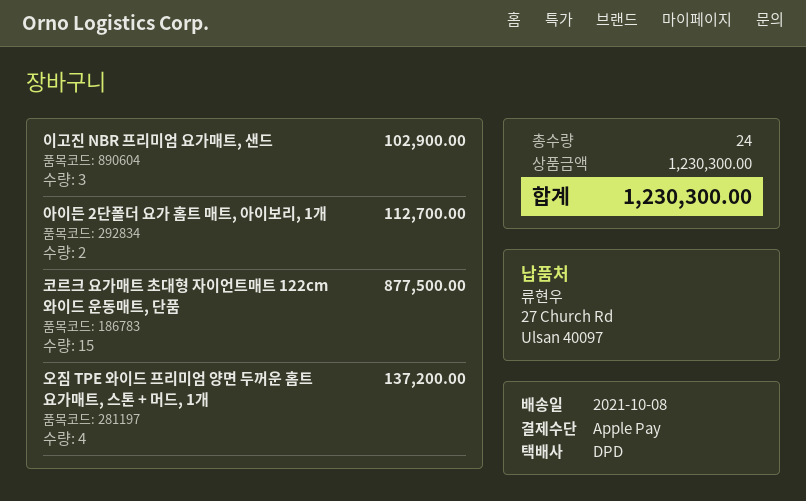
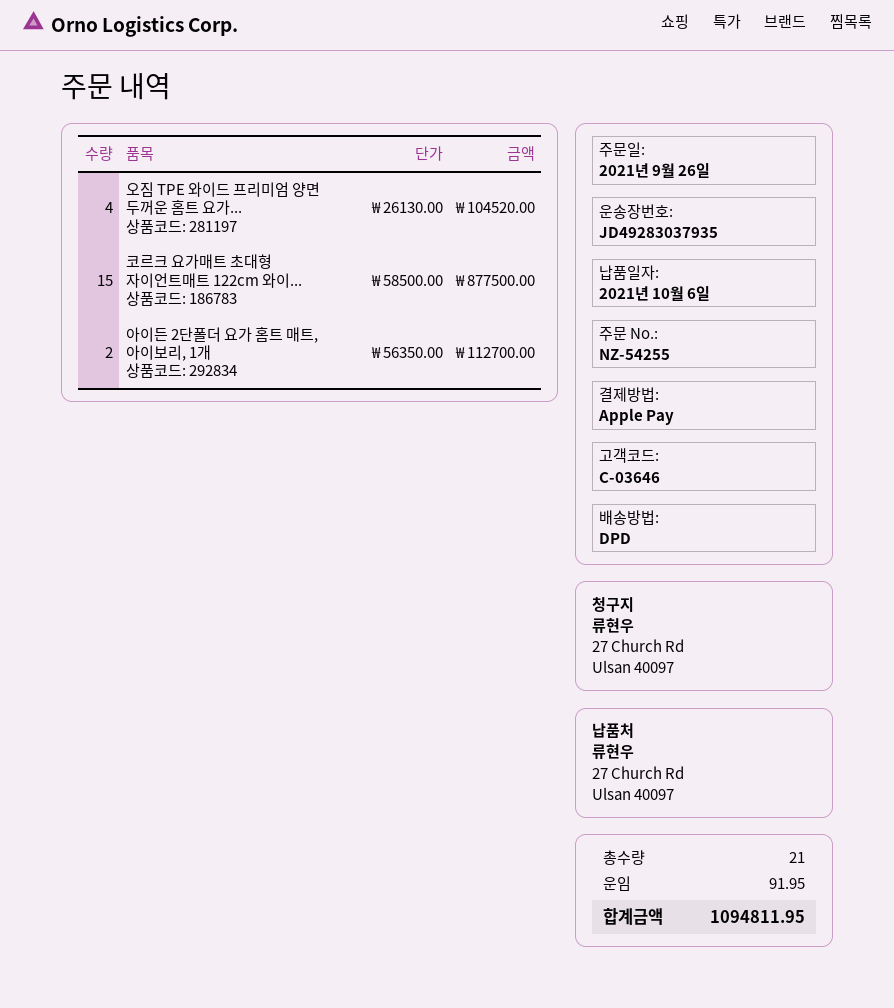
delivery date: 2021-10-08 -> 2021-10-06
이고진 NBR 프리미엄 요가매트, 샌드: 3 for 102900.00 -> none
오짐 TPE 와이드 프리미엄 양면 두꺼운 홈트 요가매트, 스톤 + 머드, 1개: 4 for 137200.00 -> 4 for 104520.00
total quantity: 24 -> 21
shipping: none -> 91.95
total: 1230300.00 -> 1094811.95

